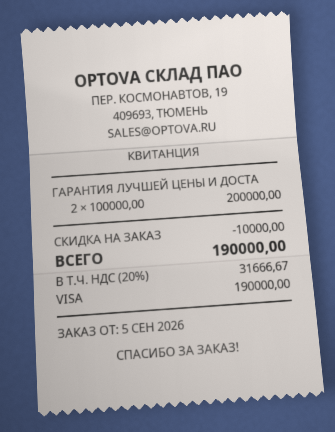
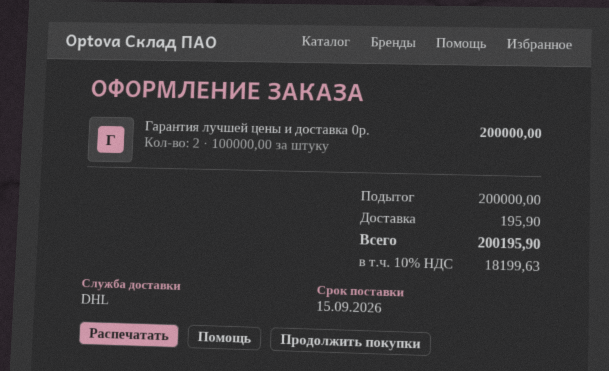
discount: 10000.00 -> none
shipping: none -> 195.90
tax: 20% = 31666.67 -> 10% = 18199.63
total: 190000.00 -> 200195.90

